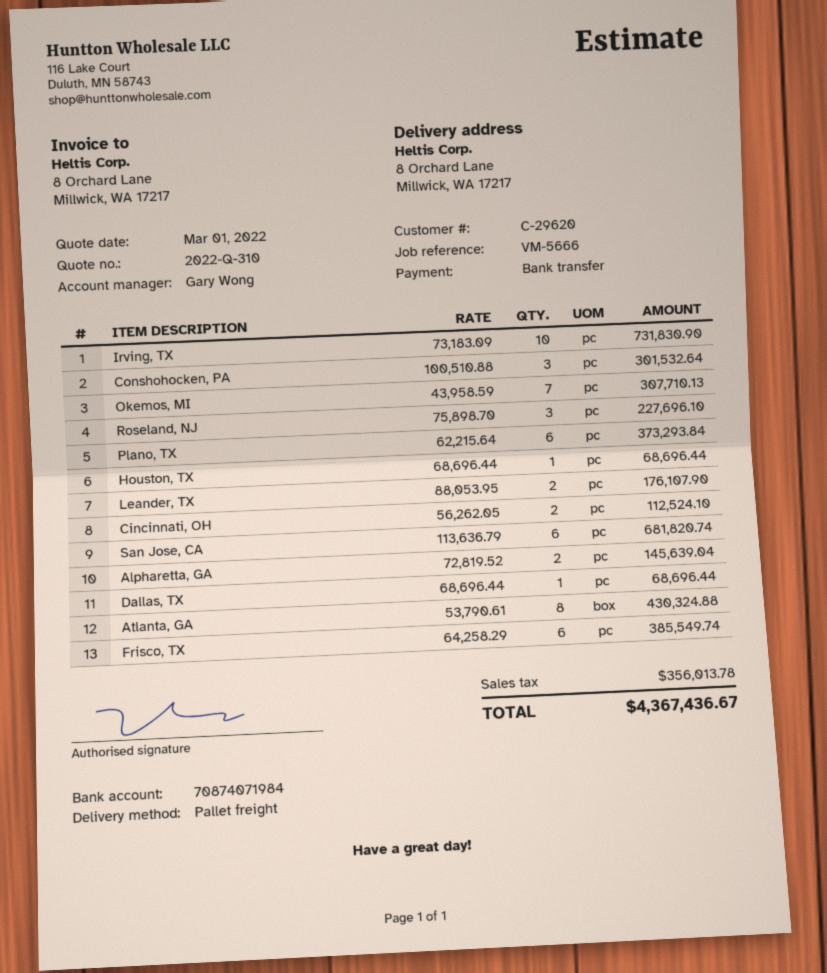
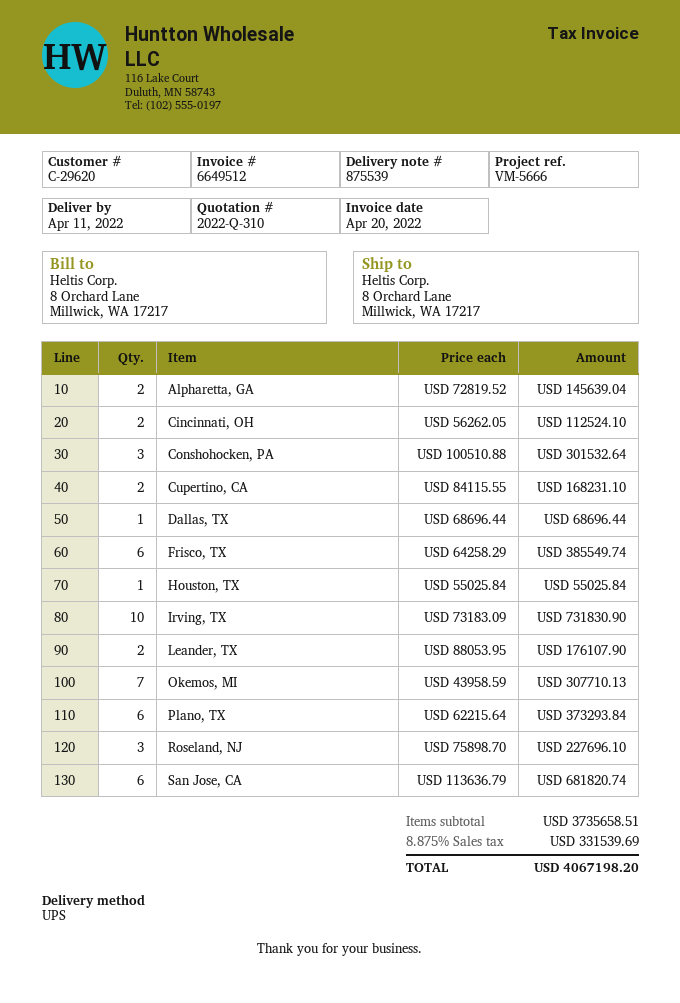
shipping method: pallet freight -> UPS
Houston, TX: 1 x 68696.44 = 68696.44 -> 1 x 55025.84 = 55025.84
Atlanta, GA: 8 x 53790.61 = 430324.88 -> none
Cupertino, CA: none -> 2 x 84115.55 = 168231.10
tax: 356013.78 -> 331539.69
total: 4367436.67 -> 4067198.20

